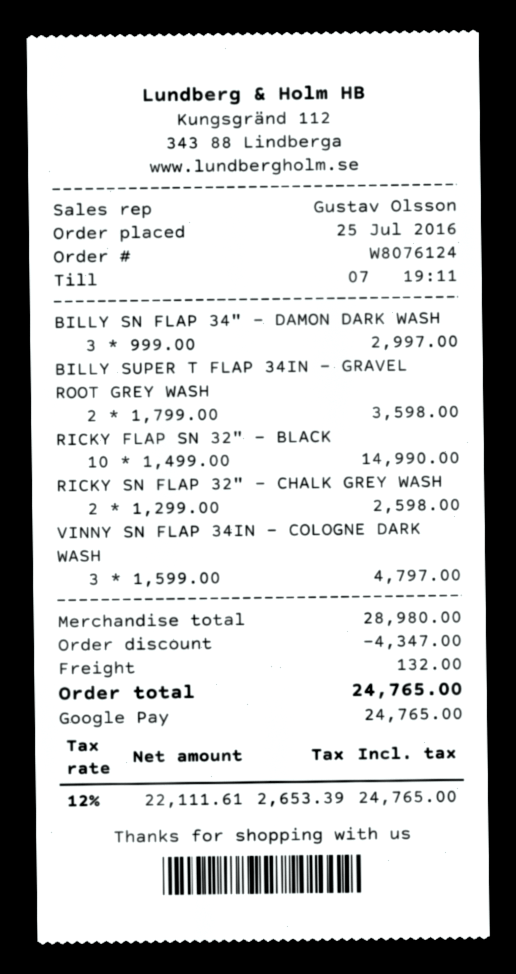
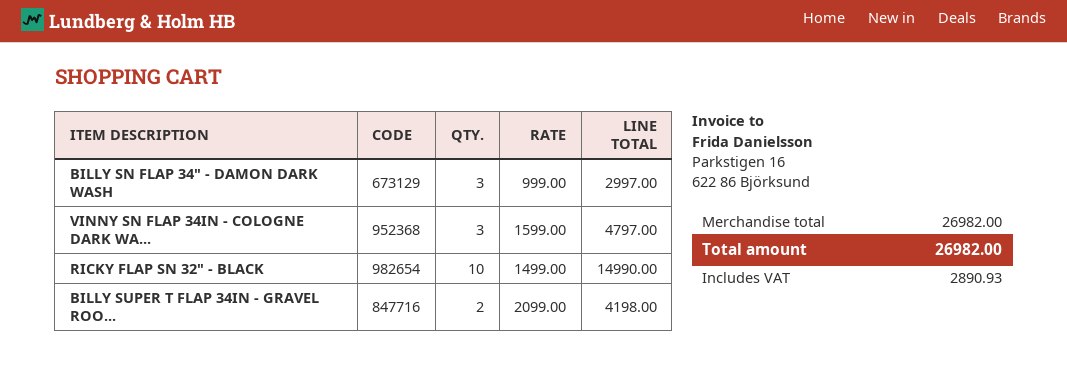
BILLY SUPER T FLAP 34IN - GRAVEL ROOT GREY WASH: 2 x 1799.00 = 3598.00 -> 2 x 2099.00 = 4198.00
RICKY SN FLAP 32" - CHALK GREY WASH: 2 x 1299.00 = 2598.00 -> none
subtotal: 28980.00 -> 26982.00
discount: 4347.00 -> none
shipping: 132.00 -> none
tax: 2653.39 -> 2890.93
total: 24765.00 -> 26982.00

